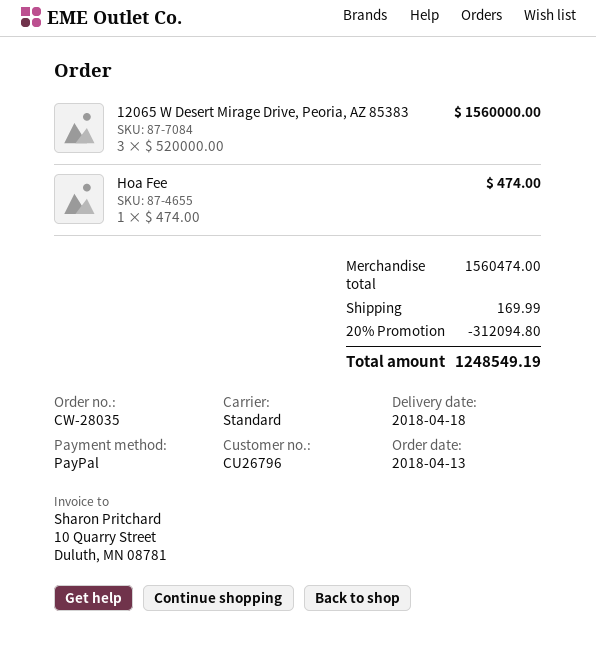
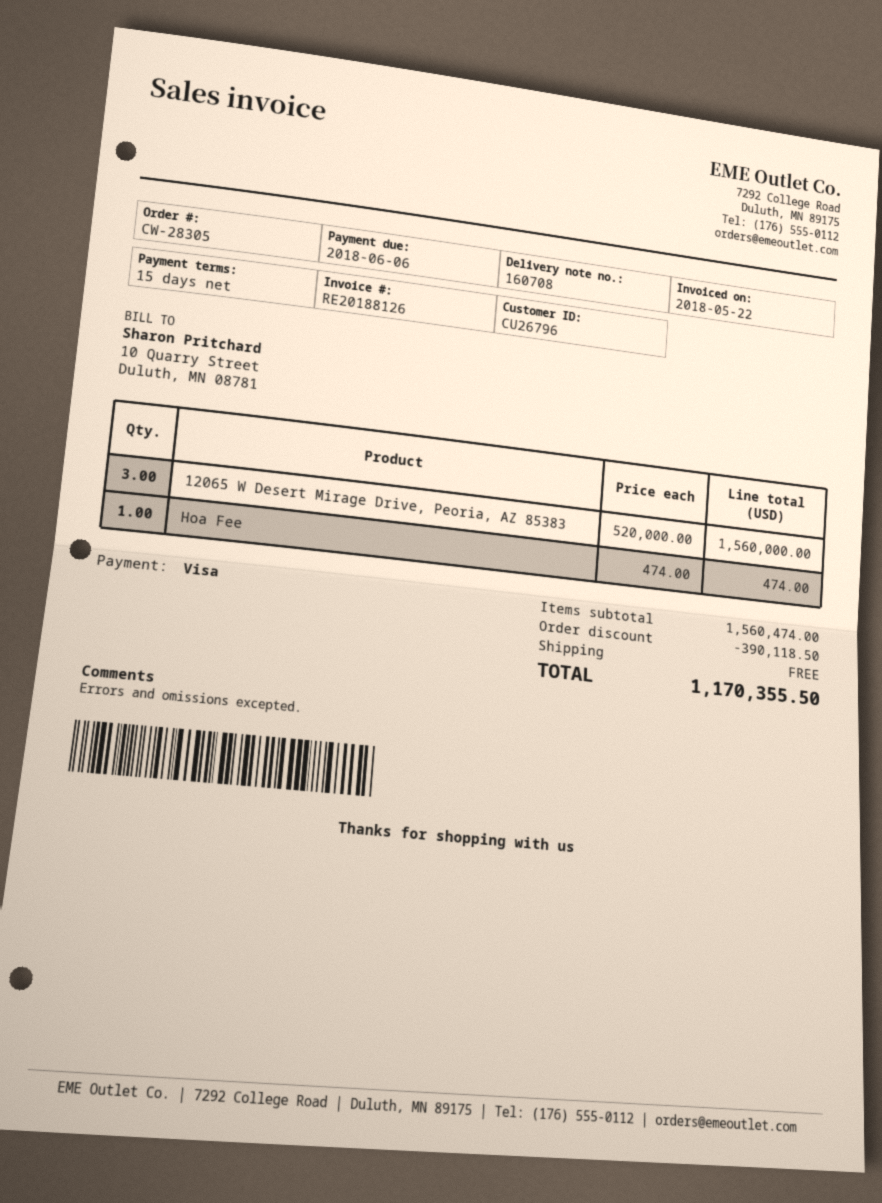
order number: CW-28035 -> CW-28305
payment method: PayPal -> Visa
discount: 312094.80 -> 390118.50
shipping: 169.99 -> 0.00
total: 1248549.19 -> 1170355.50

